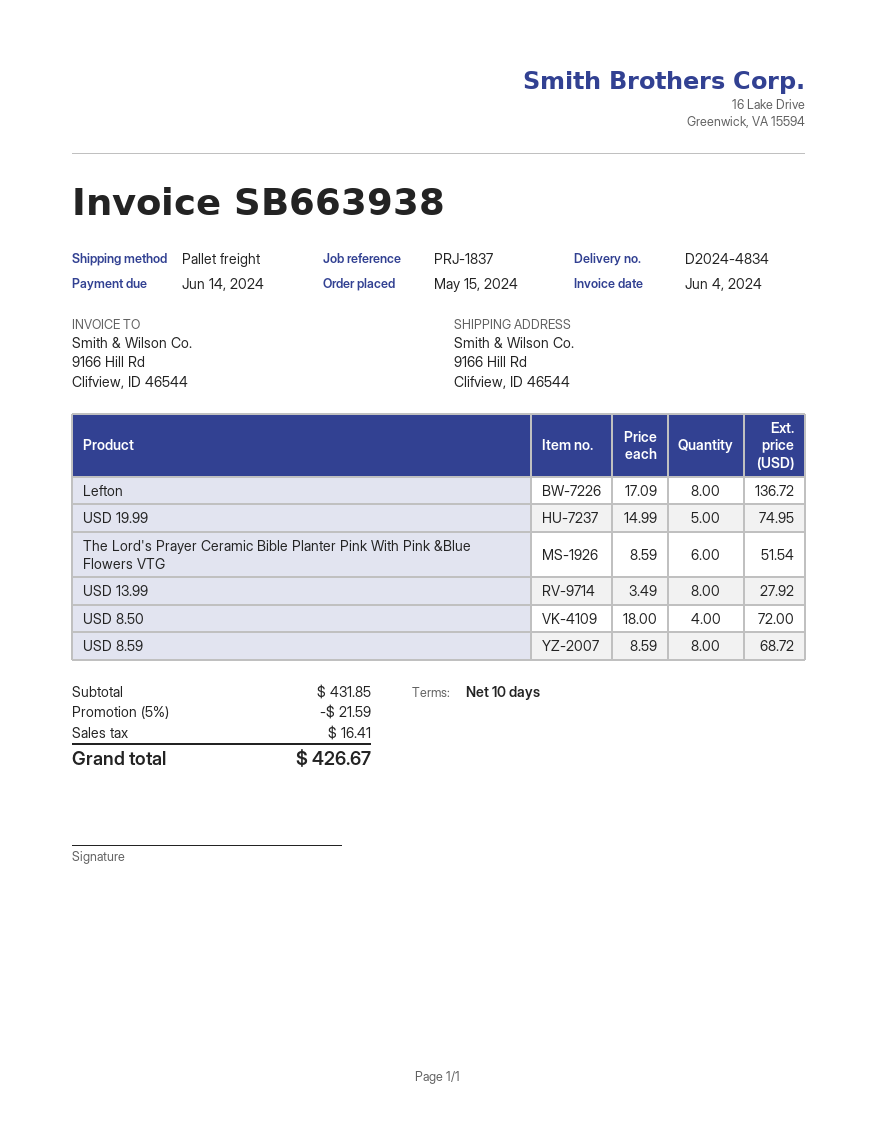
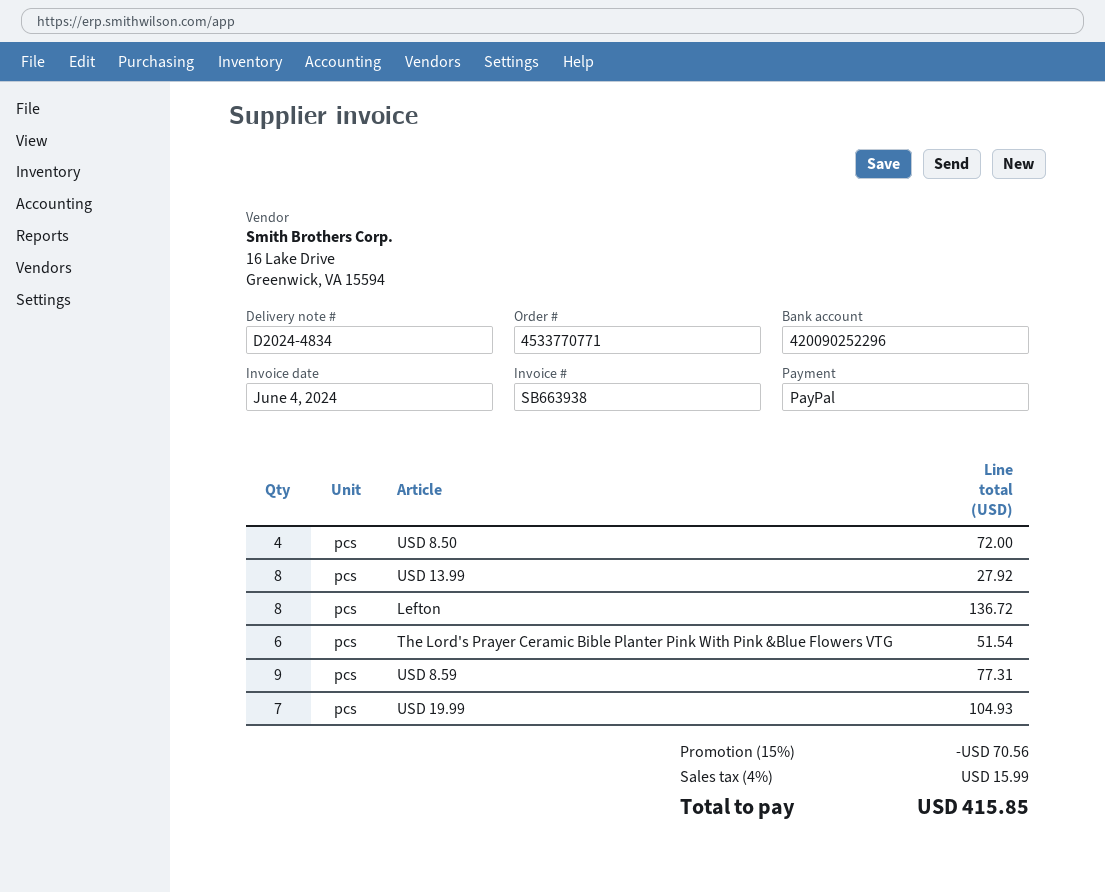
USD 19.99: 5 for 74.95 -> 7 for 104.93
USD 8.59: 8 for 68.72 -> 9 for 77.31
discount: 5% = 21.59 -> 15% = 70.56
tax: 16.41 -> 15.99
total: 426.67 -> 415.85

